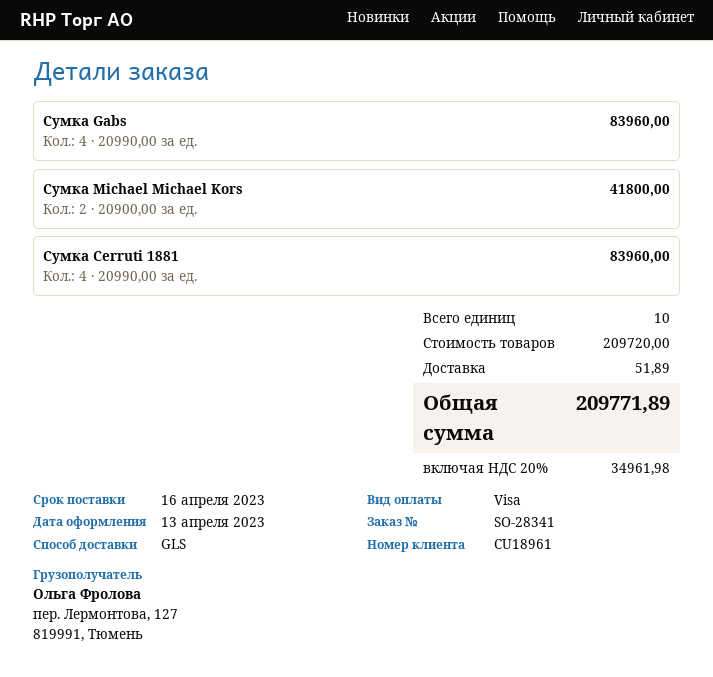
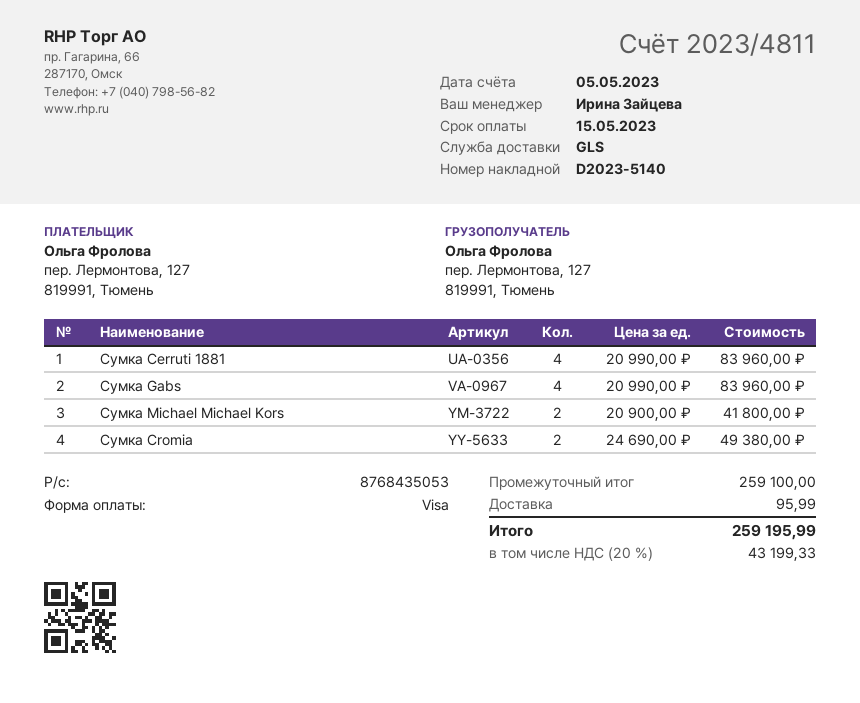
Сумка Cromia: none -> 2 x 24690.00 = 49380.00
subtotal: 209720.00 -> 259100.00
shipping: 51.89 -> 95.99
tax: 20% = 34961.98 -> 20% = 43199.33
total: 209771.89 -> 259195.99

